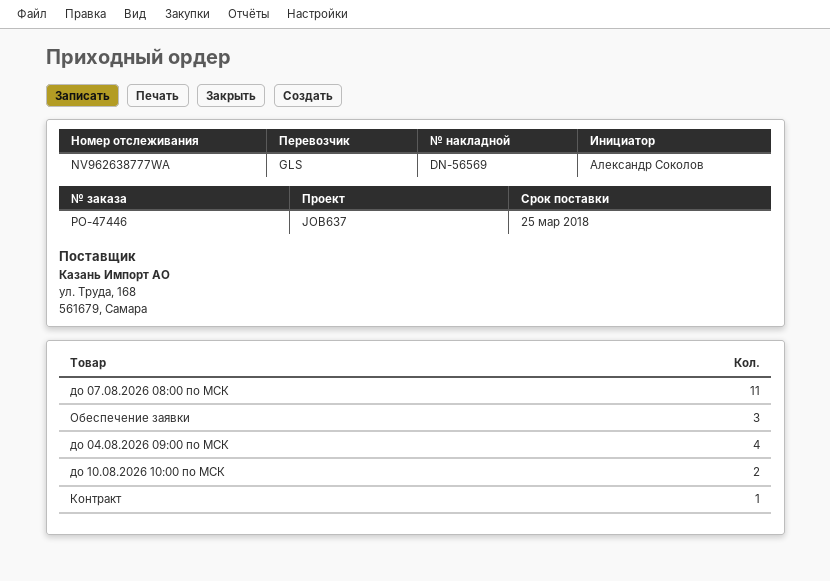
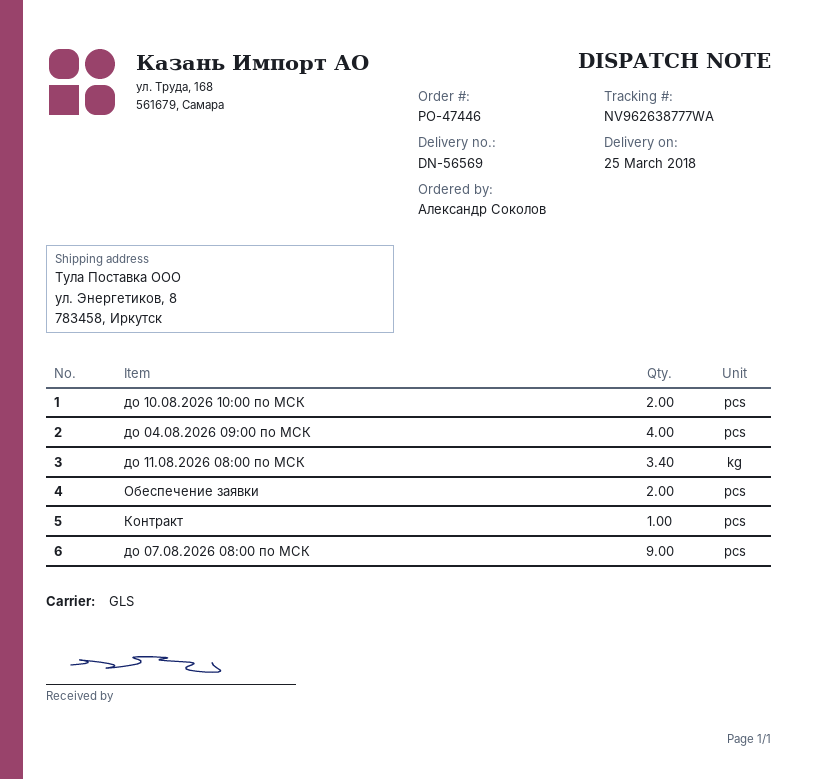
до 07.08.2026 08:00 по МСК: 11 -> 9
Обеспечение заявки: 3 -> 2
до 11.08.2026 08:00 по МСК: none -> 3.4

